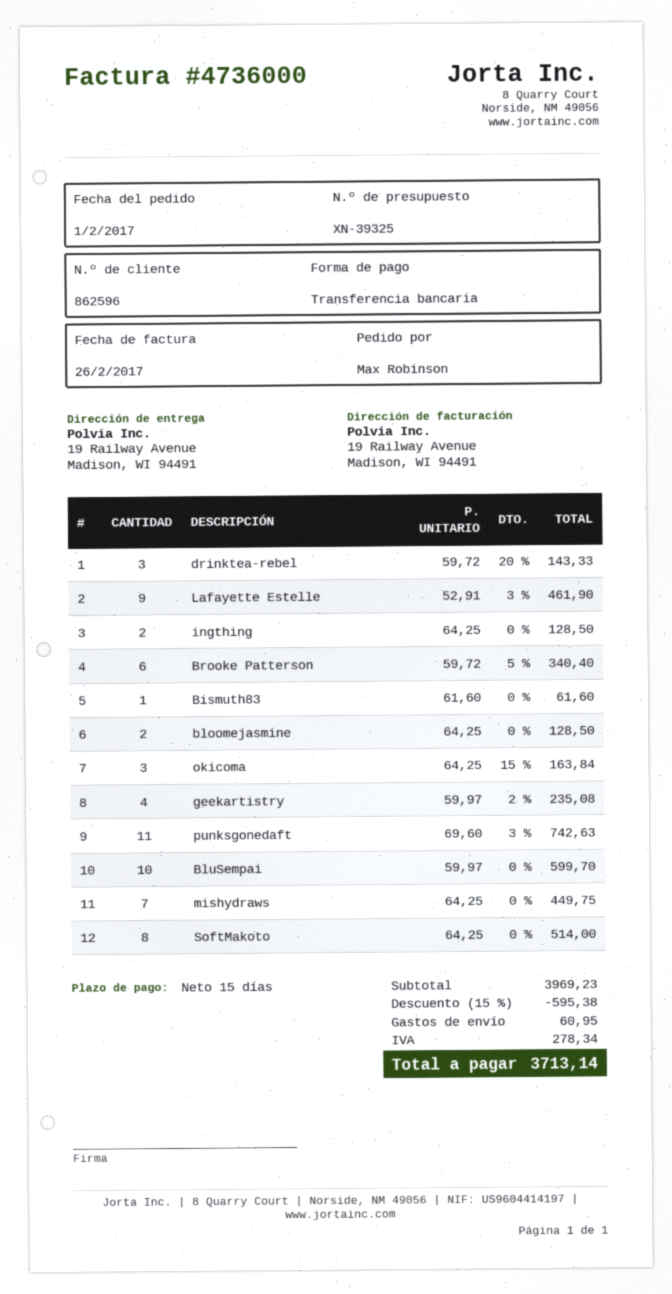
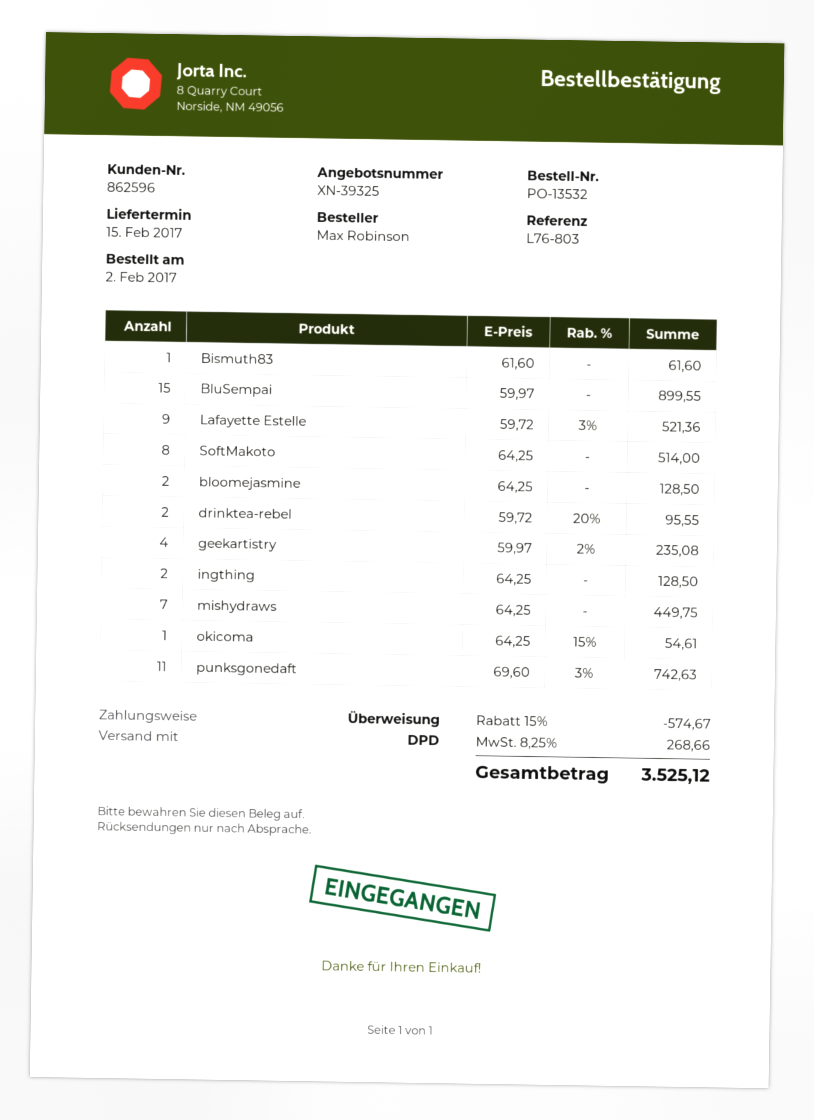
order date: 2017-02-01 -> 2017-02-02
drinktea-rebel: 3 x 59.72 - 20% = 143.33 -> 2 x 59.72 - 20% = 95.55
Lafayette Estelle: 9 x 52.91 - 3% = 461.90 -> 9 x 59.72 - 3% = 521.36
Brooke Patterson: 6 x 59.72 - 5% = 340.40 -> none
okicoma: 3 x 64.25 - 15% = 163.84 -> 1 x 64.25 - 15% = 54.61
BluSempai: 10 x 59.97 = 599.70 -> 15 x 59.97 = 899.55
discount: 15% = 595.38 -> 15% = 574.67
shipping: 60.95 -> none
tax: 278.34 -> 268.66
total: 3713.14 -> 3525.12

